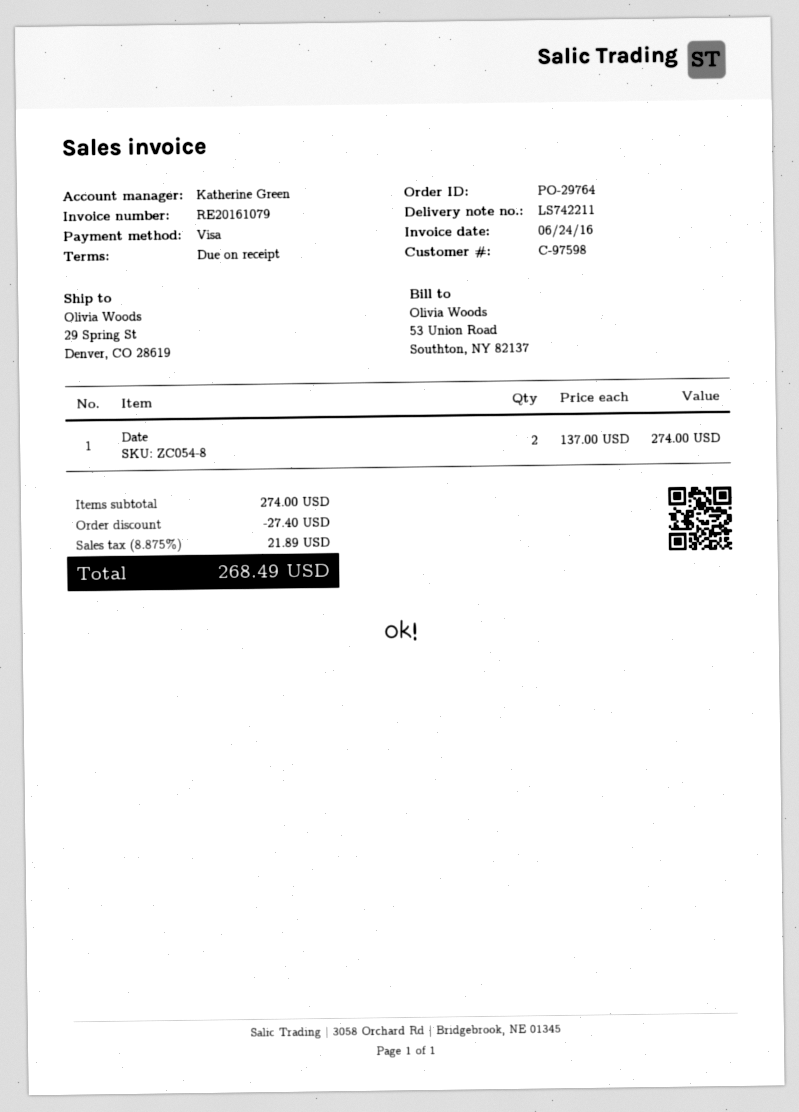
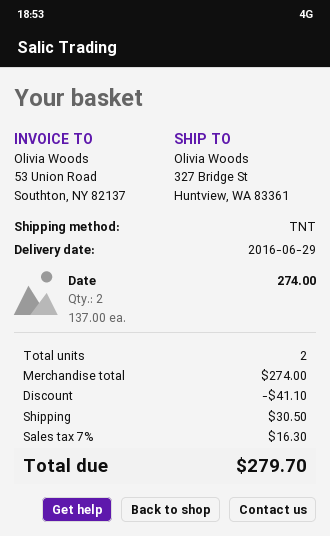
ship to: 29 Spring St, Denver, CO 28619 -> 327 Bridge St, Huntview, WA 83361
discount: 27.40 -> 41.10
shipping: none -> 30.50
tax: 8.875% = 21.89 -> 7% = 16.30
total: 268.49 -> 279.70

